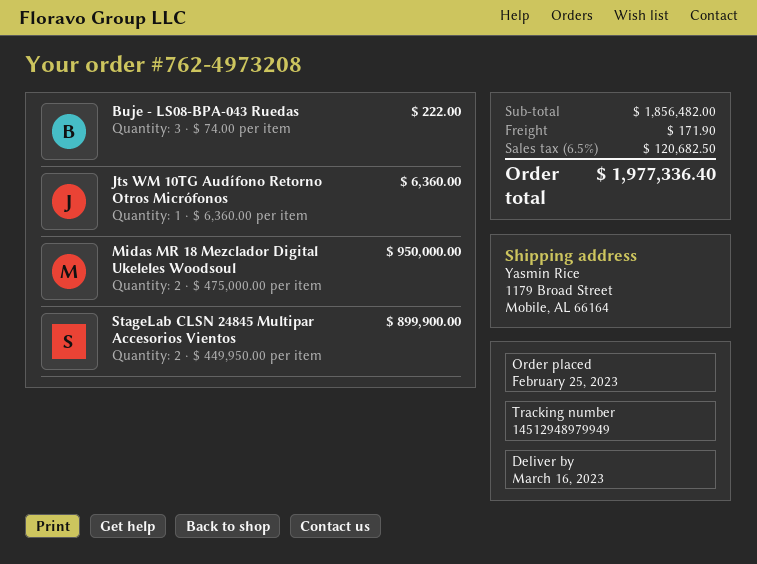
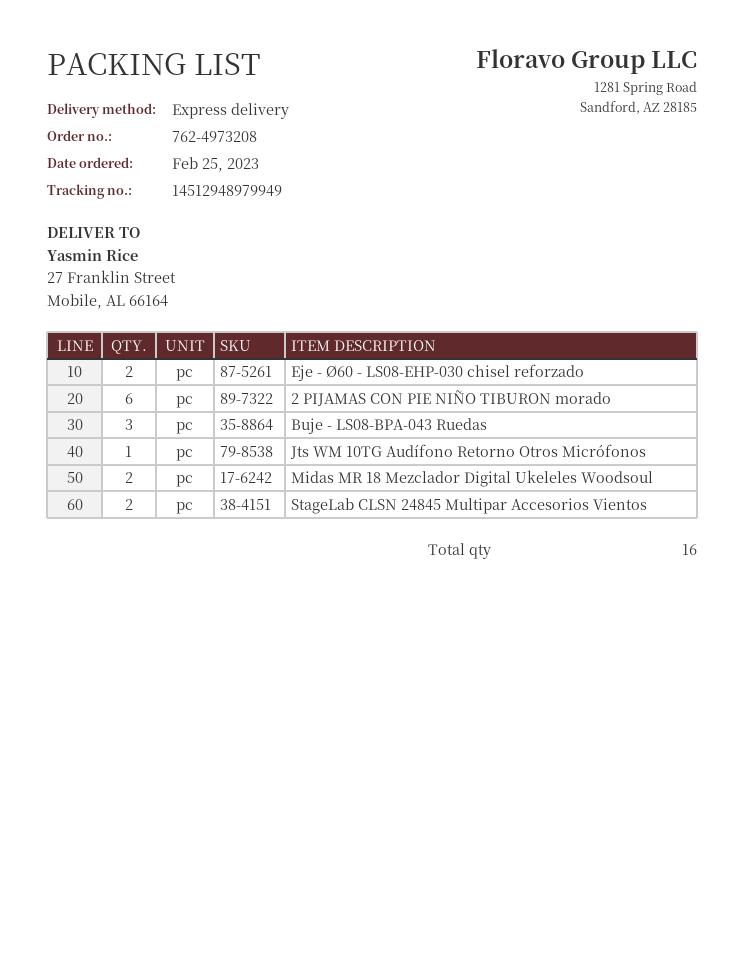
ship to: 1179 Broad Street, Mobile, AL 66164 -> 27 Franklin Street, Mobile, AL 66164
Eje - Ø60 - LS08-EHP-030 chisel reforzado: none -> 2
2 PIJAMAS CON PIE NIÑO TIBURON morado: none -> 6

